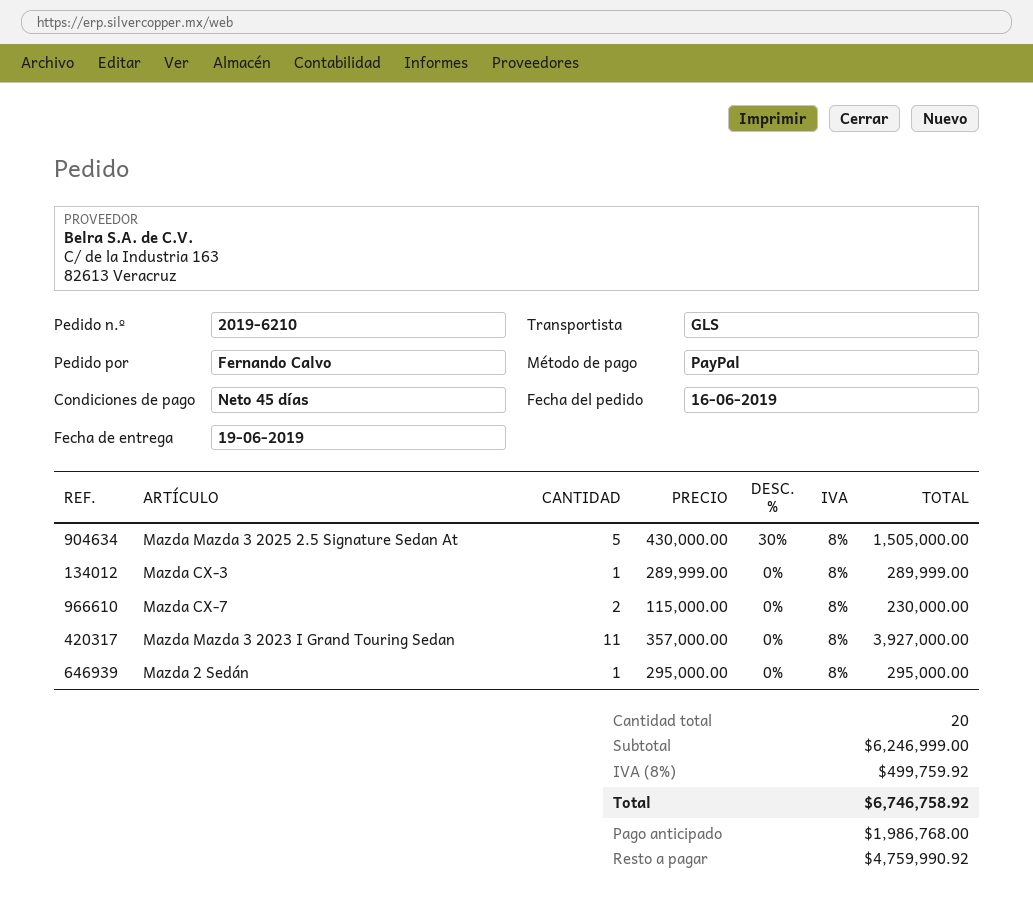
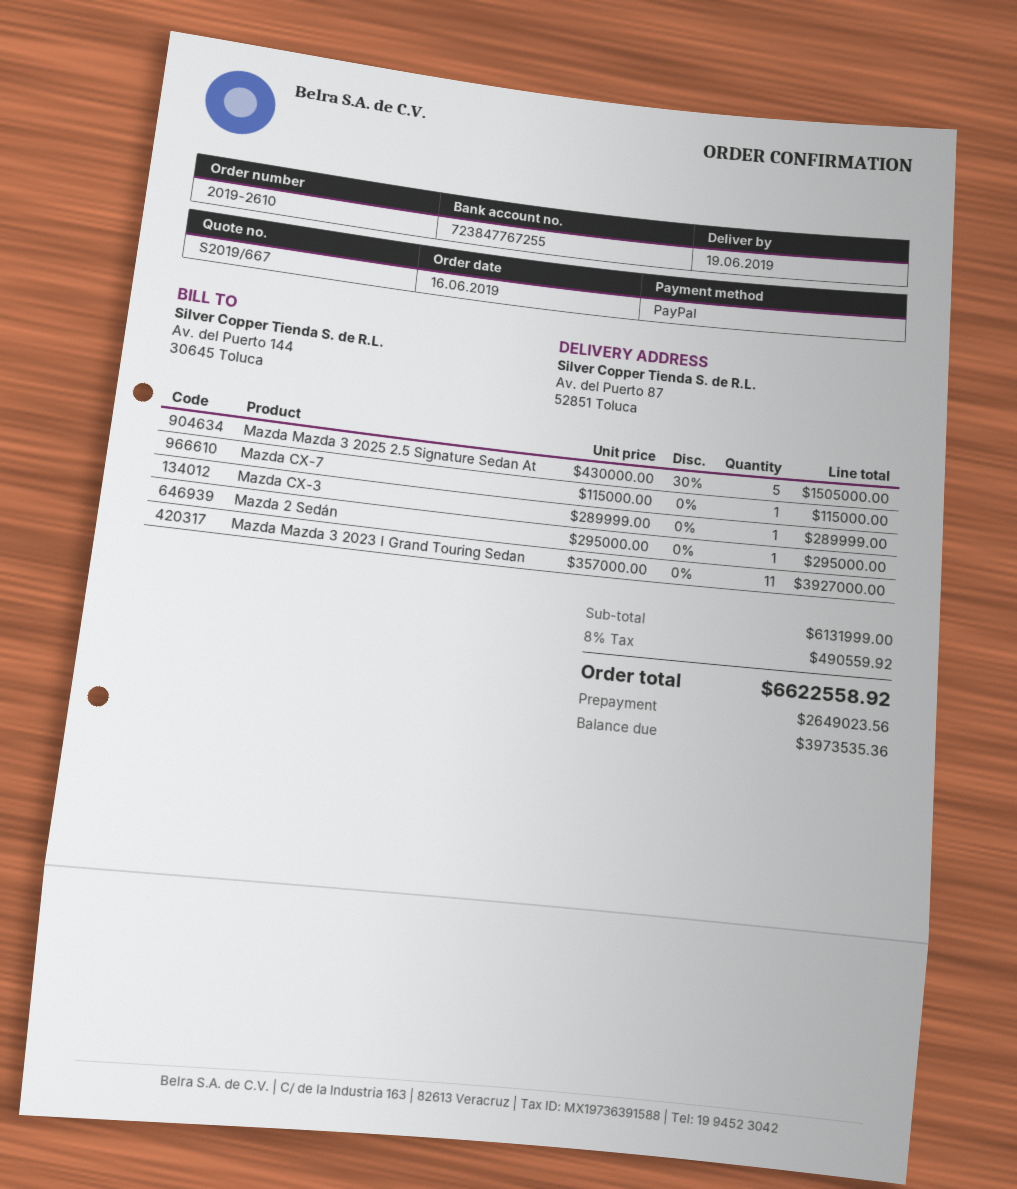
order number: 2019-6210 -> 2019-2610
Mazda CX-7: 2 x 115000.00 = 230000.00 -> 1 x 115000.00 = 115000.00
subtotal: 6246999.00 -> 6131999.00
tax: 8% = 499759.92 -> 8% = 490559.92
total: 6746758.92 -> 6622558.92
deposit: 1986768.00 -> 2649023.56
balance: 4759990.92 -> 3973535.36

